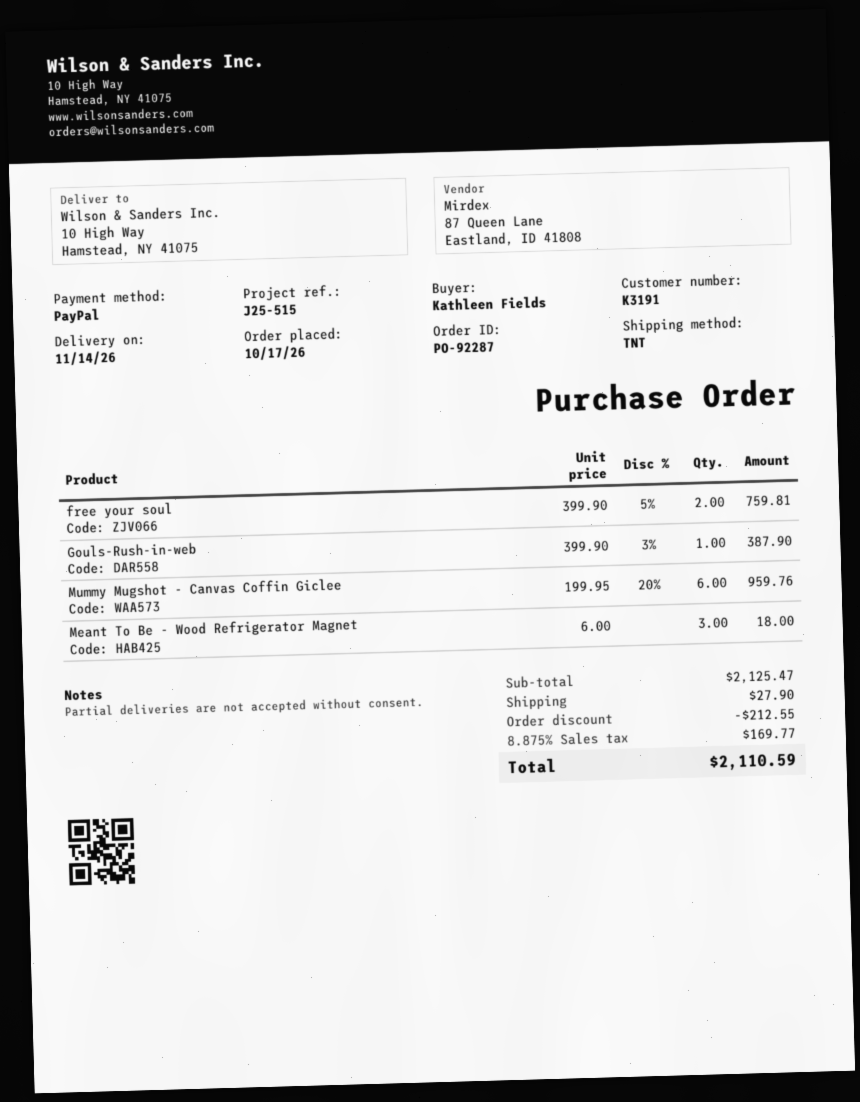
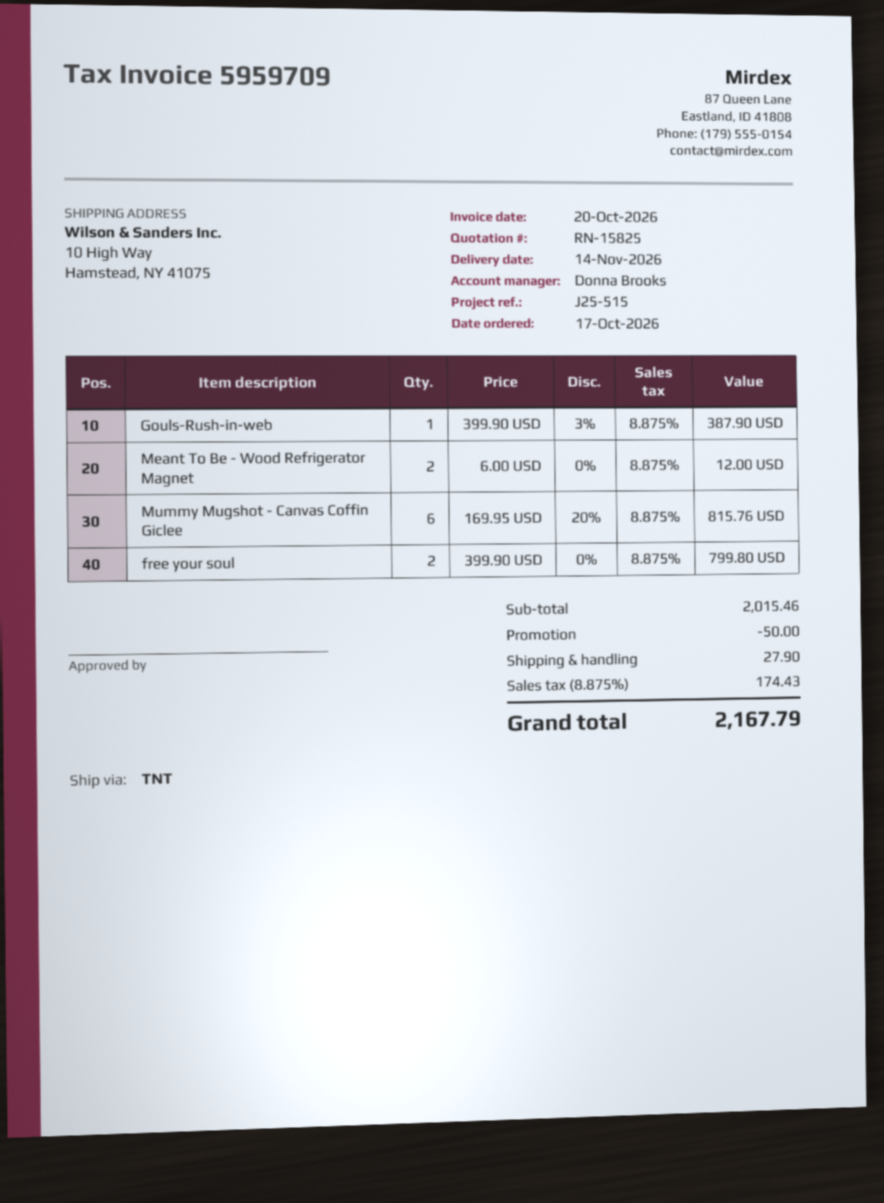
free your soul: 2 x 399.90 - 5% = 759.81 -> 2 x 399.90 = 799.80
Mummy Mugshot - Canvas Coffin Giclee: 6 x 199.95 - 20% = 959.76 -> 6 x 169.95 - 20% = 815.76
Meant To Be - Wood Refrigerator Magnet: 3 x 6.00 = 18.00 -> 2 x 6.00 = 12.00
subtotal: 2125.47 -> 2015.46
discount: 212.55 -> 50.00
tax: 8.875% = 169.77 -> 8.875% = 174.43
total: 2110.59 -> 2167.79

